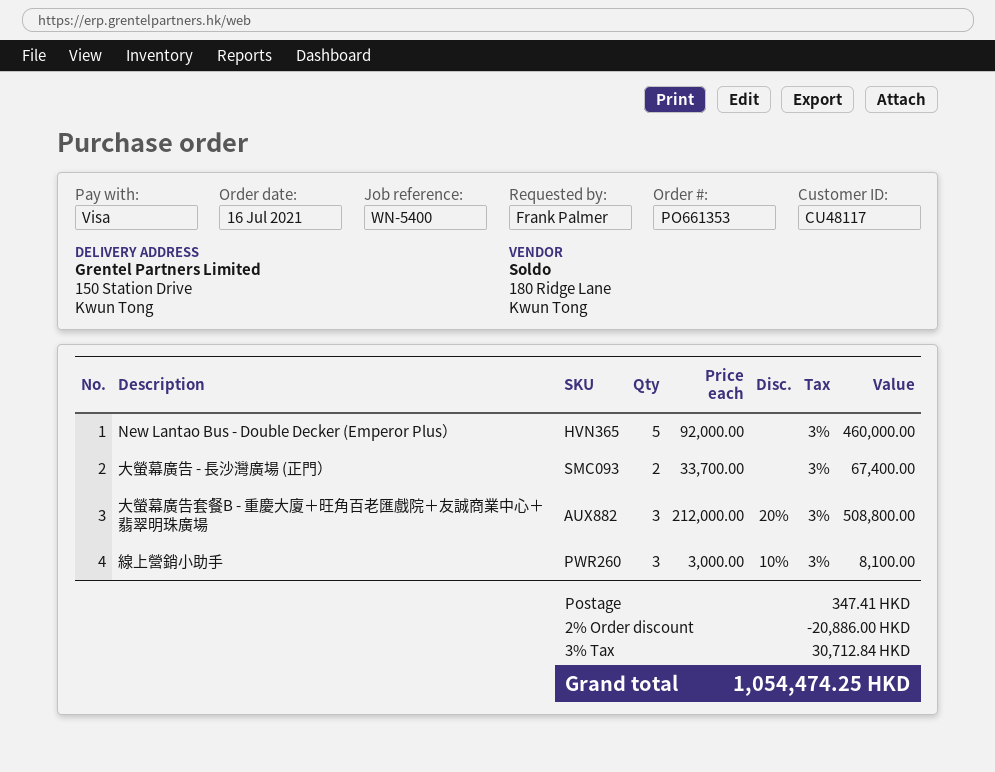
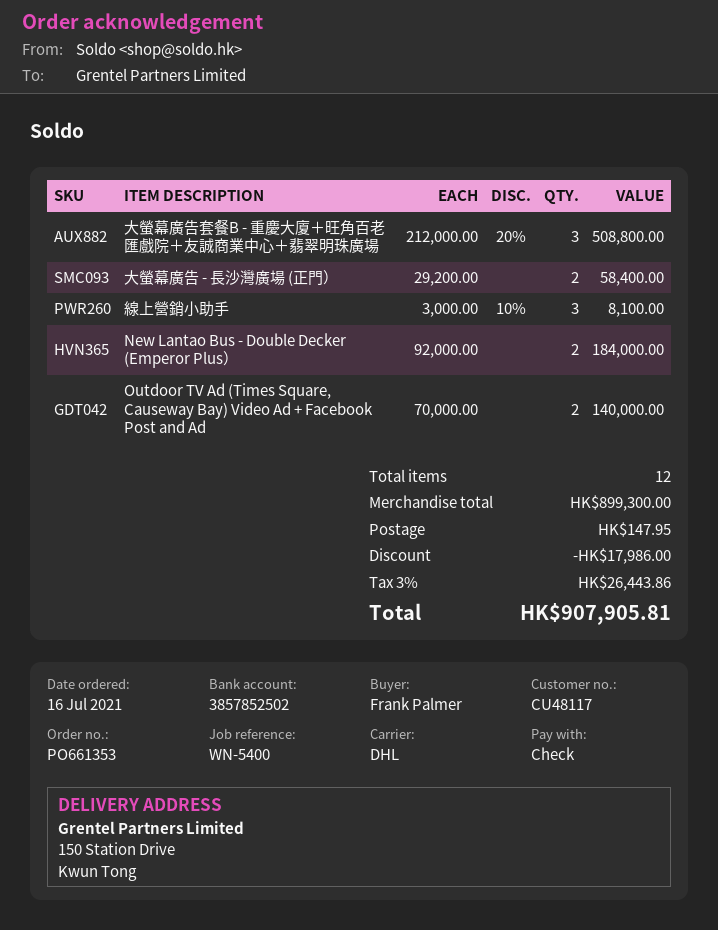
payment method: Visa -> cheque
New Lantao Bus - Double Decker (Emperor Plus）: 5 x 92000.00 = 460000.00 -> 2 x 92000.00 = 184000.00
大螢幕廣告 - 長沙灣廣場 (正門）: 2 x 33700.00 = 67400.00 -> 2 x 29200.00 = 58400.00
Outdoor TV Ad (Times Square, Causeway Bay) Video Ad + Facebook Post and Ad: none -> 2 x 70000.00 = 140000.00
discount: 20886.00 -> 17986.00
shipping: 347.41 -> 147.95
tax: 3% = 30712.84 -> 3% = 26443.86
total: 1054474.25 -> 907905.81

